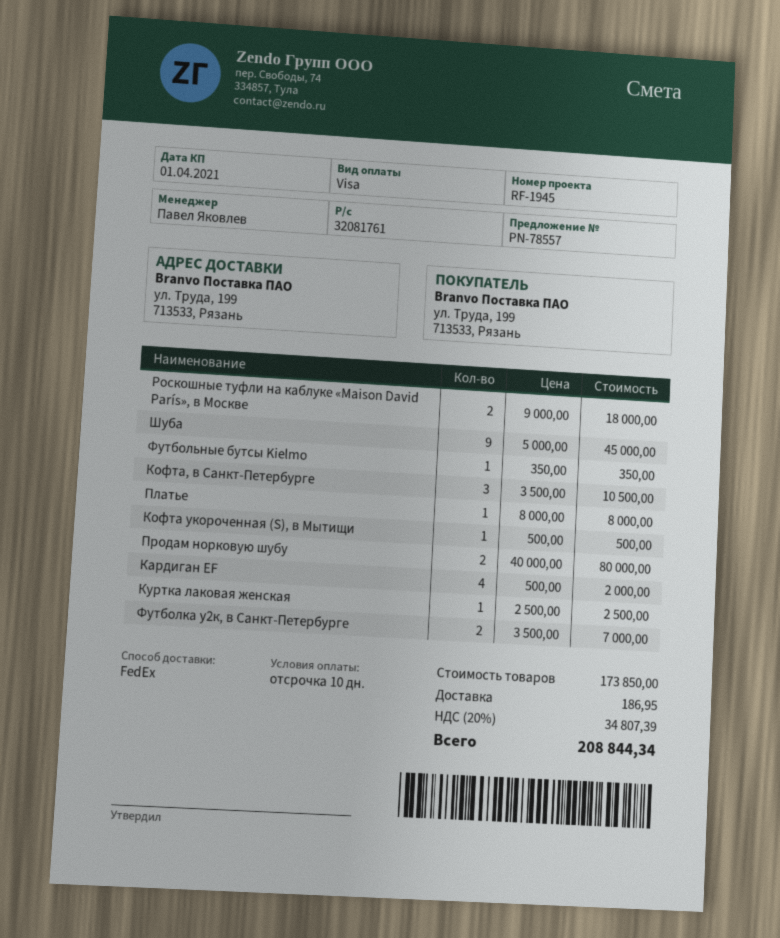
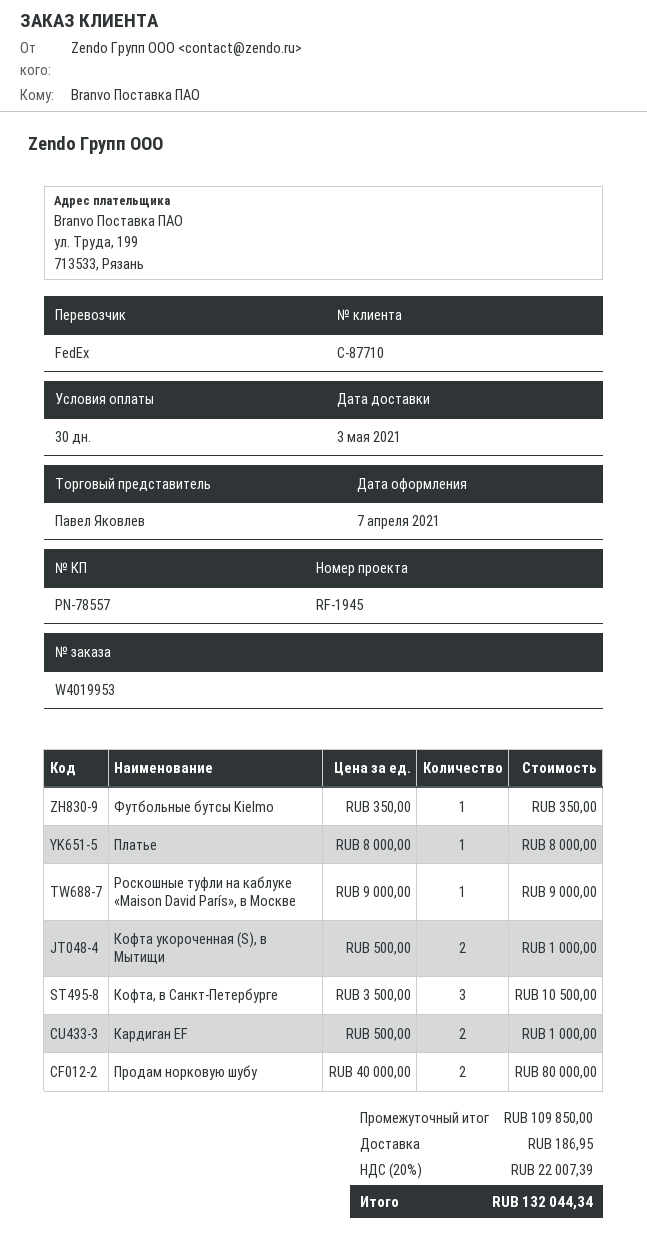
payment terms: 10 days -> 30 days
Роскошные туфли на каблуке «Maison David París», в Москве: 2 x 9000.00 = 18000.00 -> 1 x 9000.00 = 9000.00
Шуба: 9 x 5000.00 = 45000.00 -> none
Кофта укороченная (S), в Мытищи: 1 x 500.00 = 500.00 -> 2 x 500.00 = 1000.00
Кардиган EF: 4 x 500.00 = 2000.00 -> 2 x 500.00 = 1000.00
Куртка лаковая женская: 1 x 2500.00 = 2500.00 -> none
Футболка у2к, в Санкт-Петербурге: 2 x 3500.00 = 7000.00 -> none
subtotal: 173850.00 -> 109850.00
tax: 20% = 34807.39 -> 20% = 22007.39
total: 208844.34 -> 132044.34

